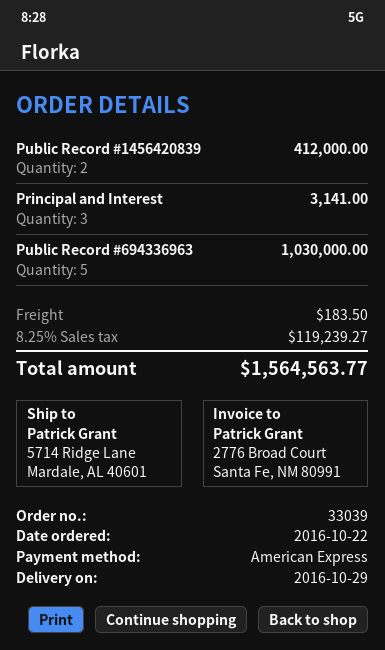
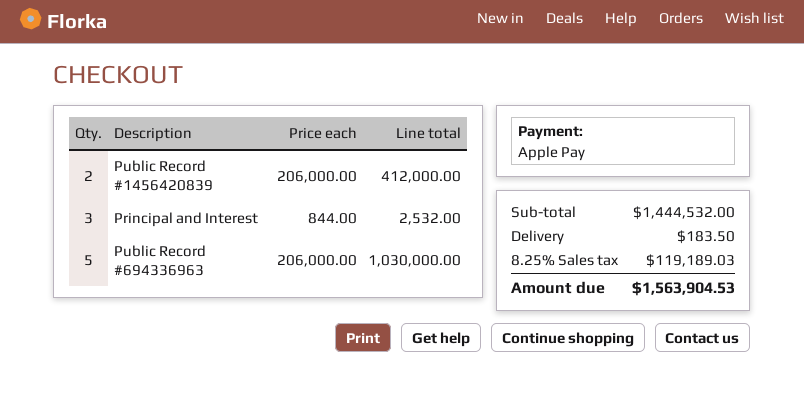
payment method: American Express -> Apple Pay
Principal and Interest: 3 for 3141.00 -> 3 for 2532.00
tax: 8.25% = 119239.27 -> 8.25% = 119189.03
total: 1564563.77 -> 1563904.53

